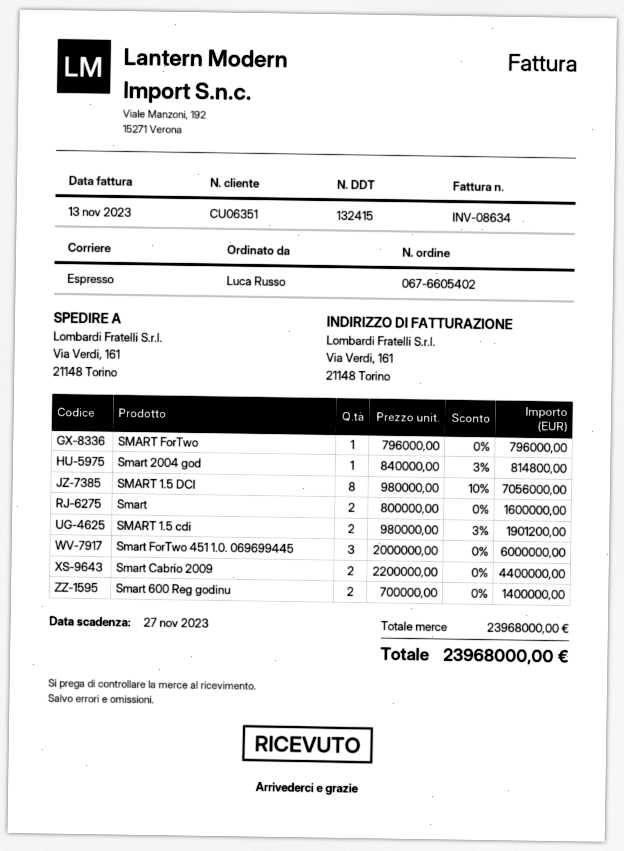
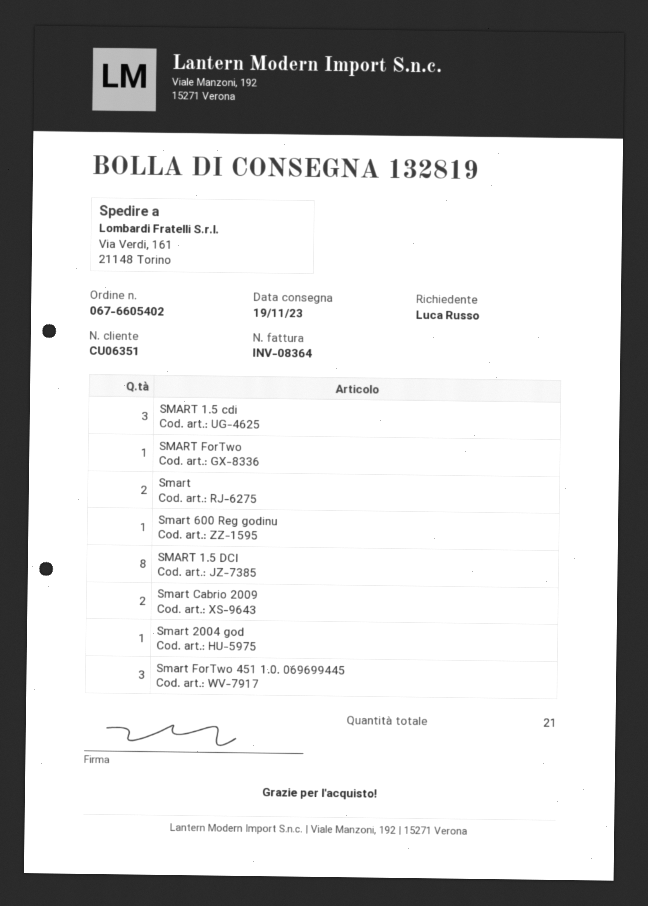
delivery note number: 132415 -> 132819
invoice number: INV-08634 -> INV-08364
SMART 1.5 cdi: 2 -> 3
Smart 600 Reg godinu: 2 -> 1

